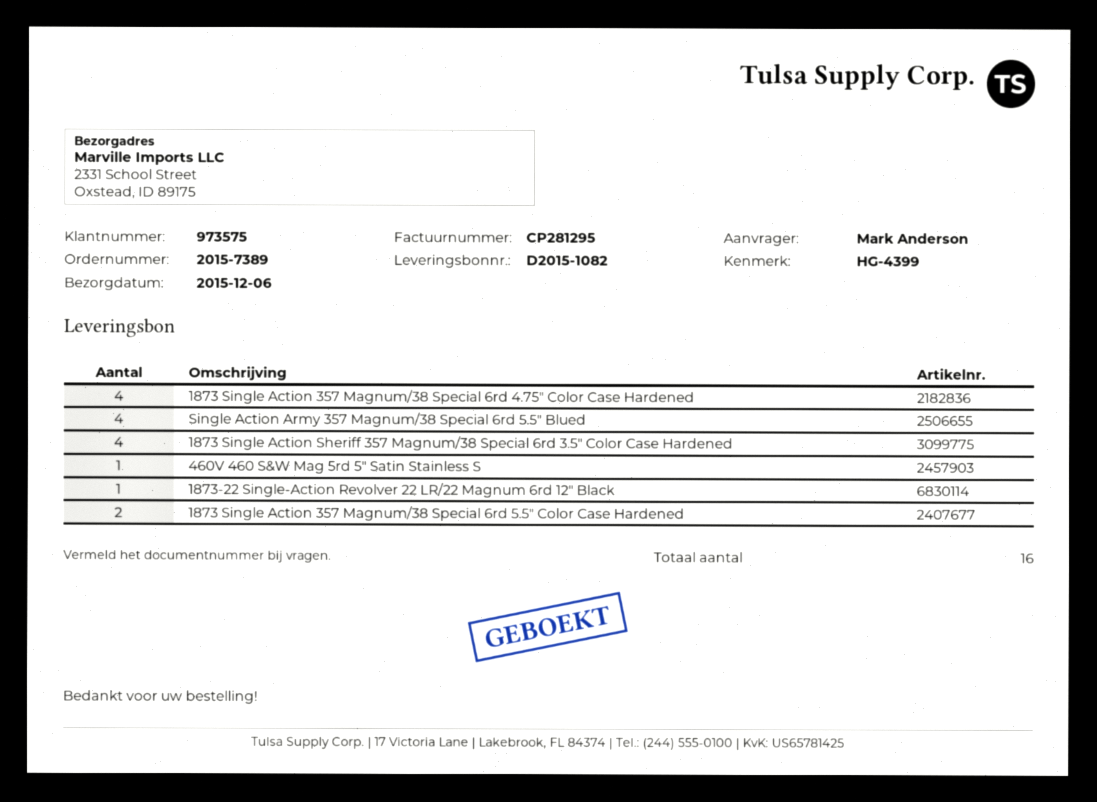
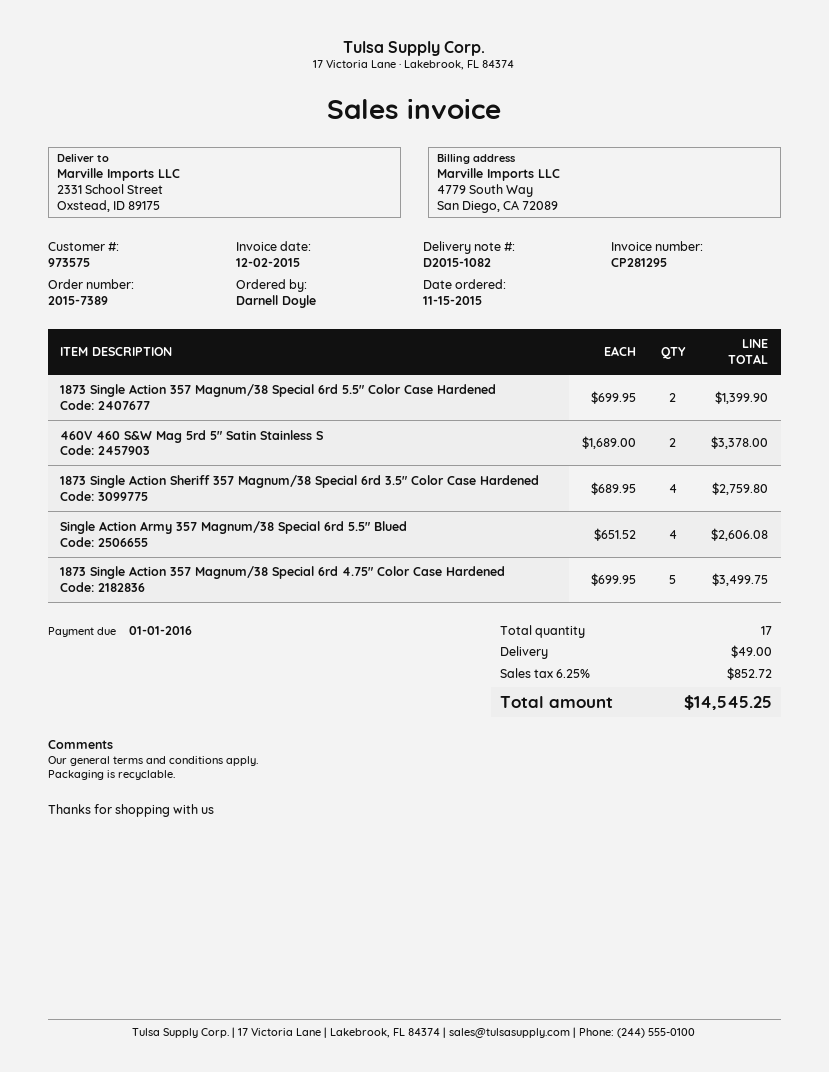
ordered by: Mark Anderson -> Darnell Doyle
1873 Single Action 357 Magnum/38 Special 6rd 4.75" Color Case Hardened: 4 -> 5
460V 460 S&W Mag 5rd 5" Satin Stainless S: 1 -> 2
1873-22 Single-Action Revolver 22 LR/22 Magnum 6rd 12" Black: 1 -> none
total quantity: 16 -> 17

